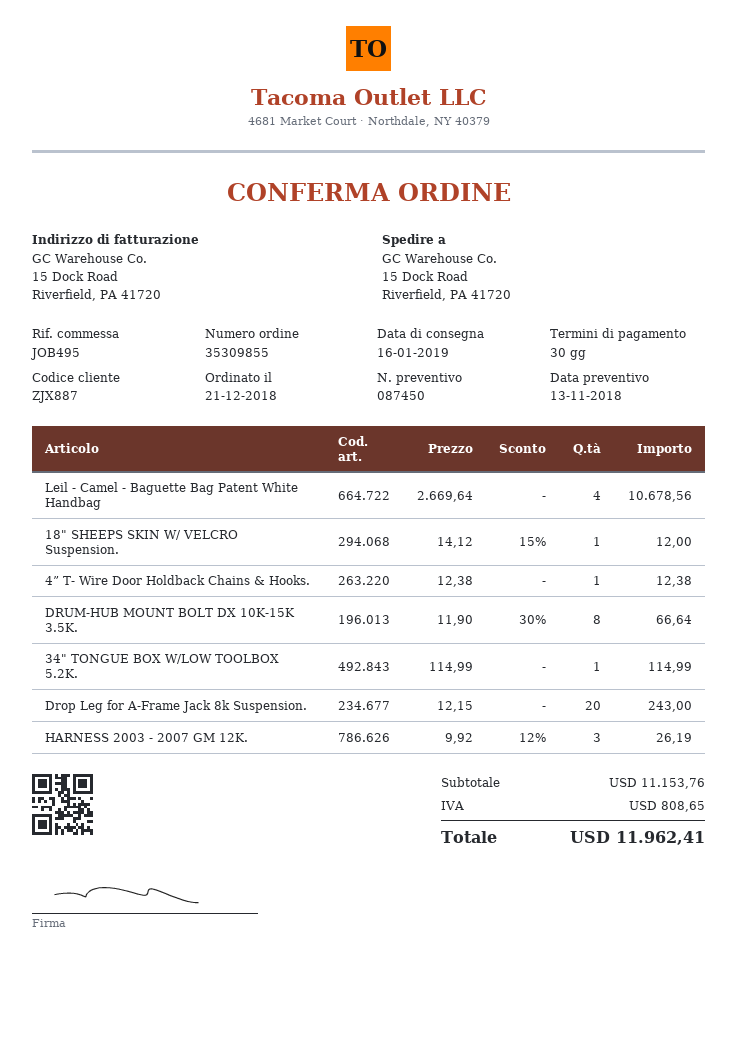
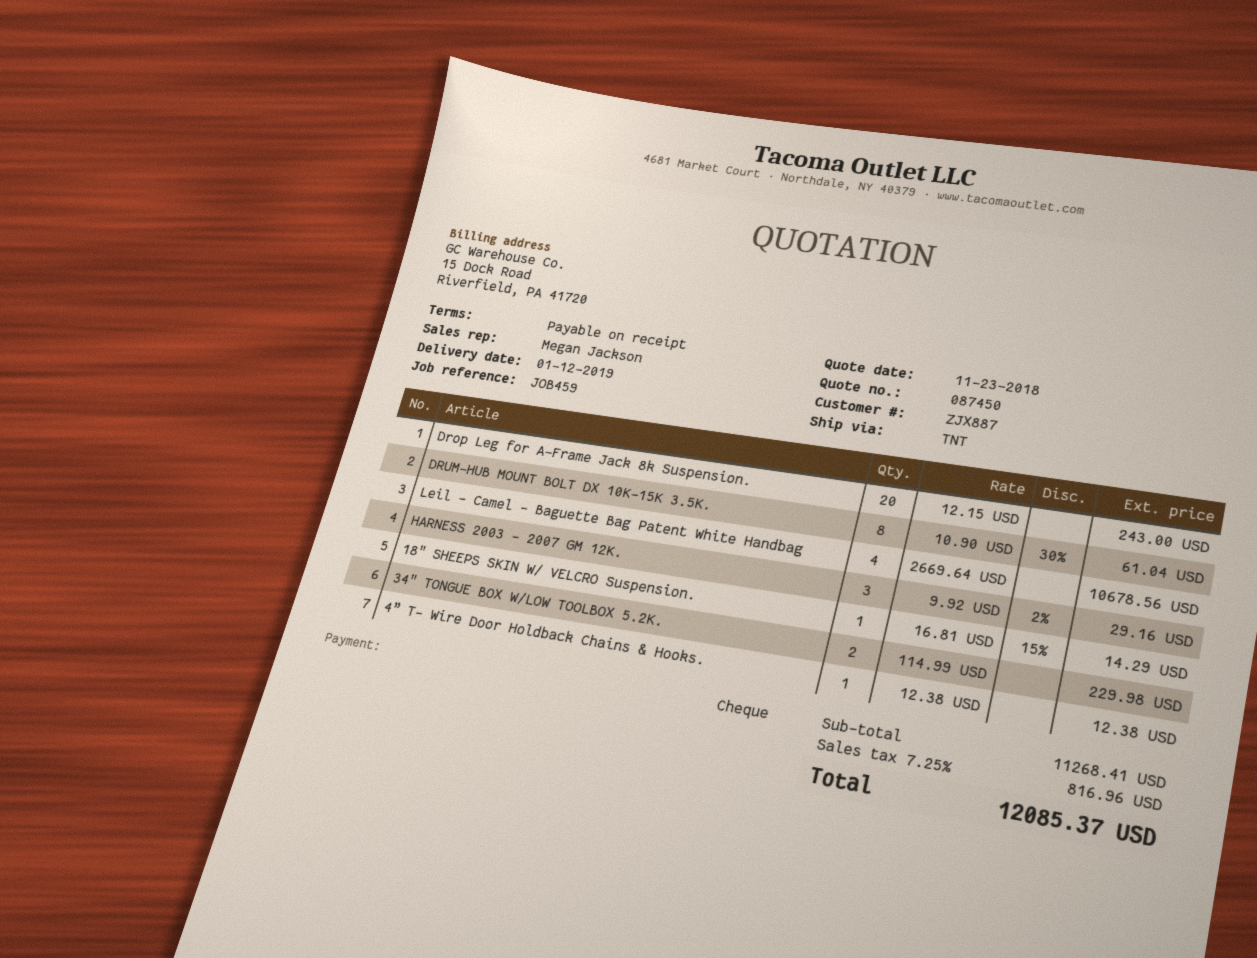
quote date: 2018-11-13 -> 2018-11-23
delivery date: 2019-01-16 -> 2019-01-12
payment terms: 30 days -> on receipt
reference: JOB495 -> JOB459
18" SHEEPS SKIN W/ VELCRO Suspension.: 1 x 14.12 - 15% = 12.00 -> 1 x 16.81 - 15% = 14.29
DRUM-HUB MOUNT BOLT DX 10K-15K 3.5K.: 8 x 11.90 - 30% = 66.64 -> 8 x 10.90 - 30% = 61.04
34" TONGUE BOX W/LOW TOOLBOX 5.2K.: 1 x 114.99 = 114.99 -> 2 x 114.99 = 229.98
HARNESS 2003 - 2007 GM 12K.: 3 x 9.92 - 12% = 26.19 -> 3 x 9.92 - 2% = 29.16
subtotal: 11153.76 -> 11268.41
tax: 808.65 -> 816.96
total: 11962.41 -> 12085.37

